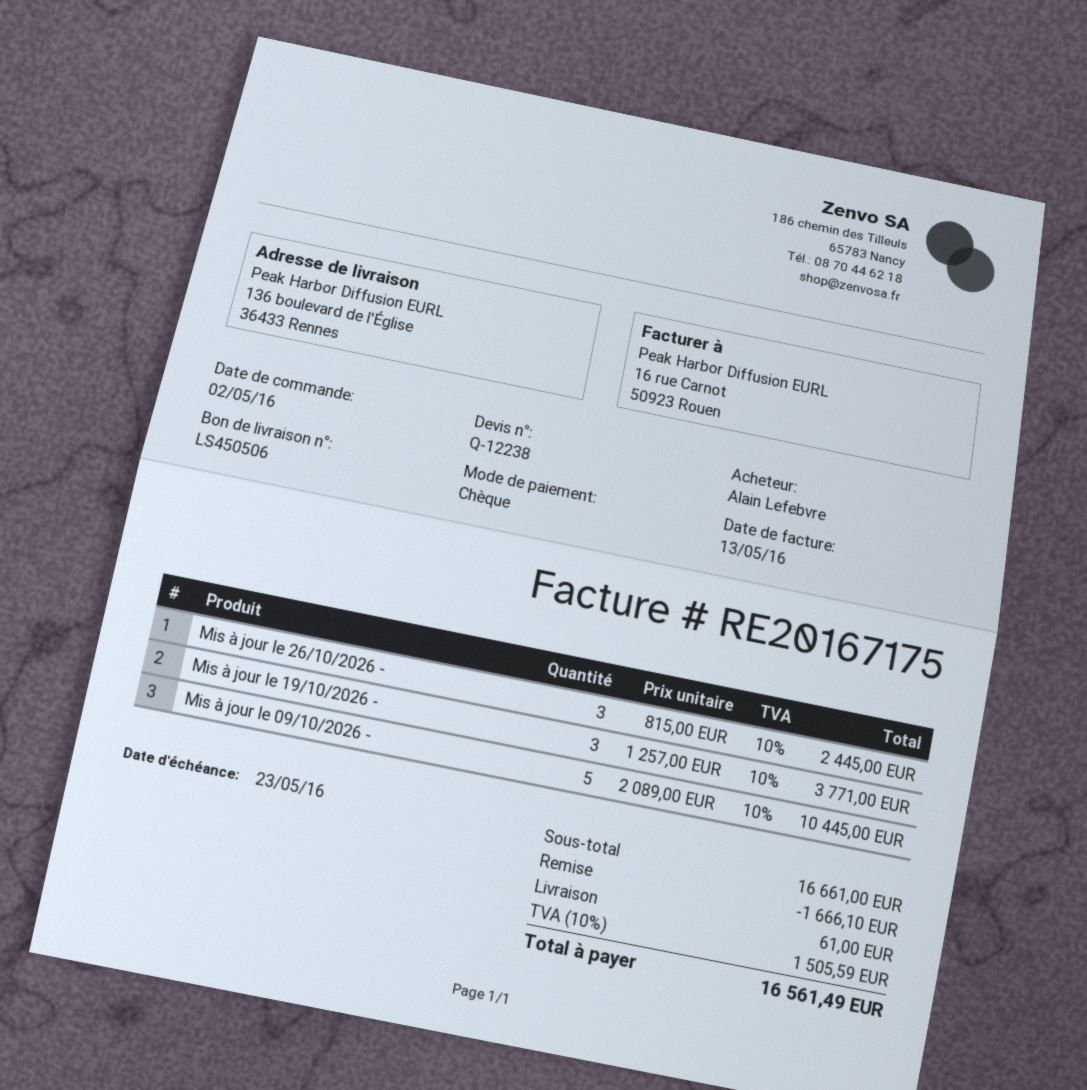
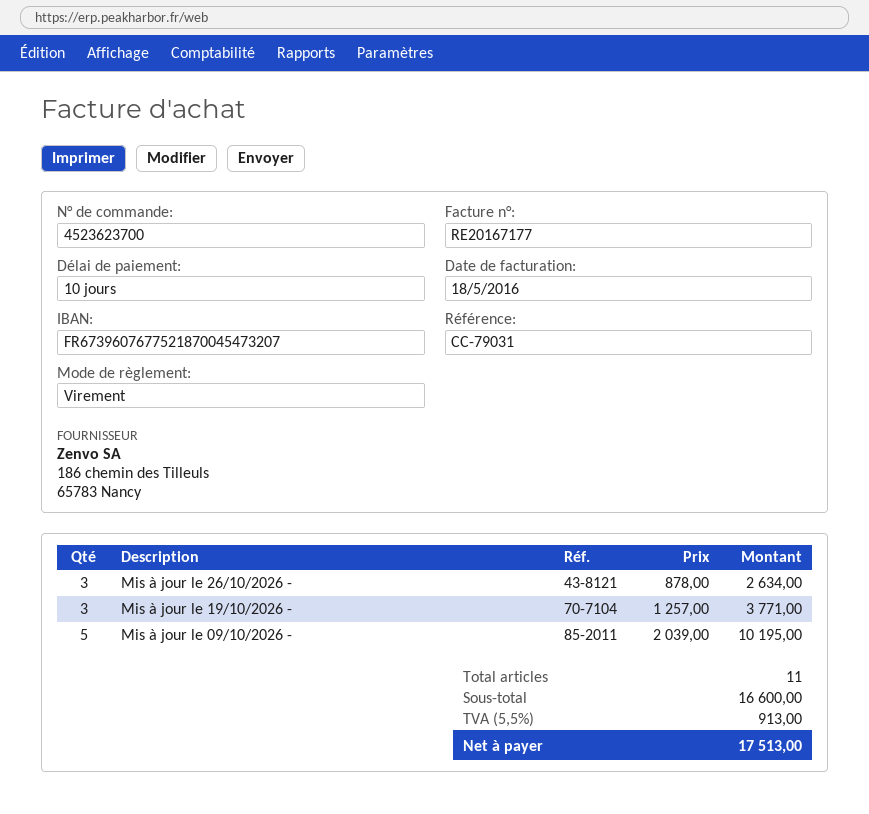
invoice number: RE20167175 -> RE20167177
invoice date: 2016-05-13 -> 2016-05-18
payment method: cheque -> bank transfer
Mis à jour le 26/10/2026 -: 3 x 815.00 = 2445.00 -> 3 x 878.00 = 2634.00
Mis à jour le 09/10/2026 -: 5 x 2089.00 = 10445.00 -> 5 x 2039.00 = 10195.00
subtotal: 16661.00 -> 16600.00
discount: 1666.10 -> none
shipping: 61.00 -> none
tax: 10% = 1505.59 -> 5.5% = 913.00
total: 16561.49 -> 17513.00

